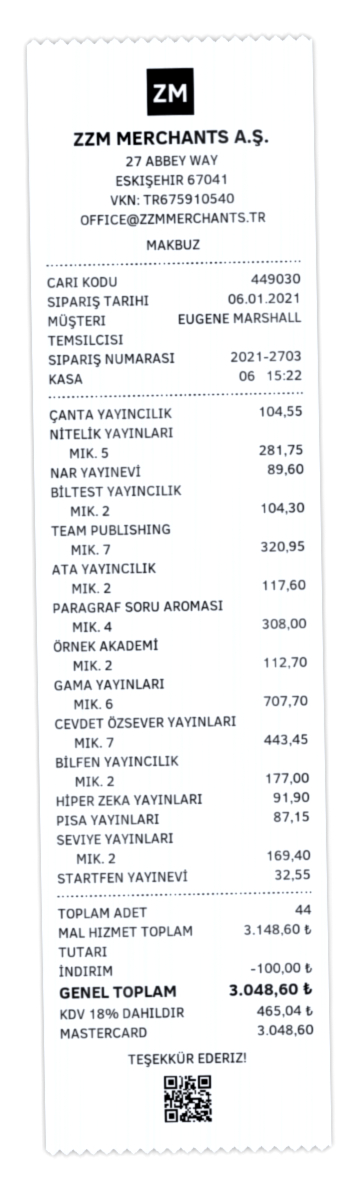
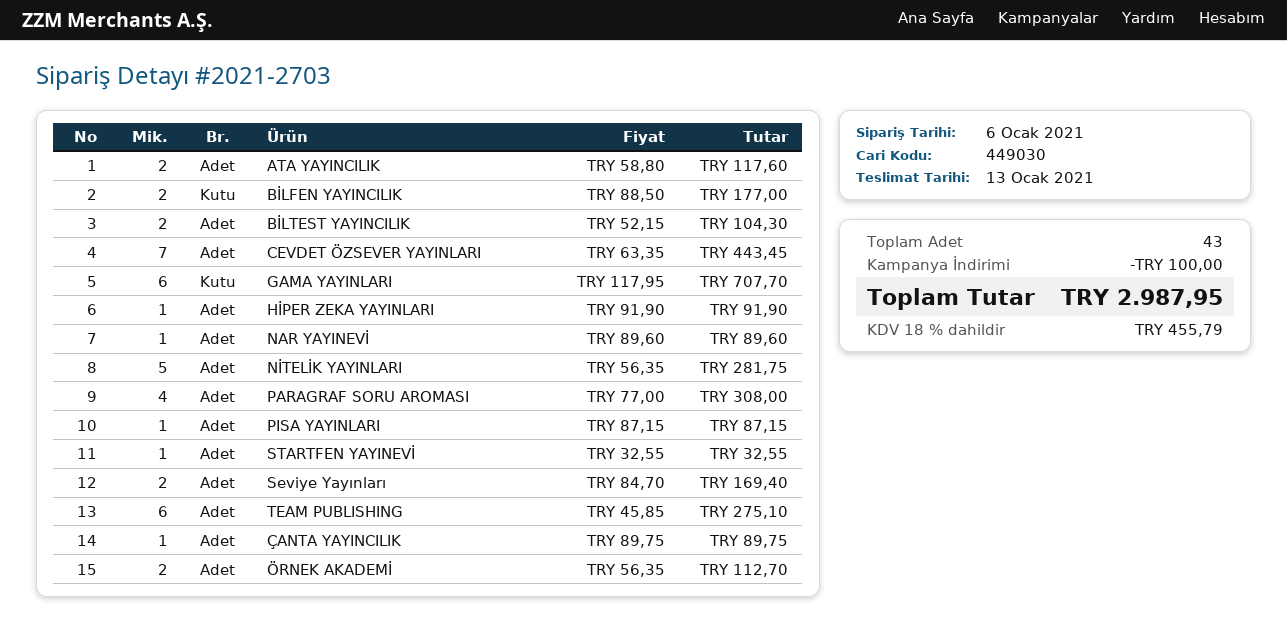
ÇANTA YAYINCILIK: 1 for 104.55 -> 1 for 89.75
TEAM PUBLISHING: 7 for 320.95 -> 6 for 275.10
total quantity: 44 -> 43
tax: 18% = 465.04 -> 18% = 455.79
total: 3048.60 -> 2987.95

